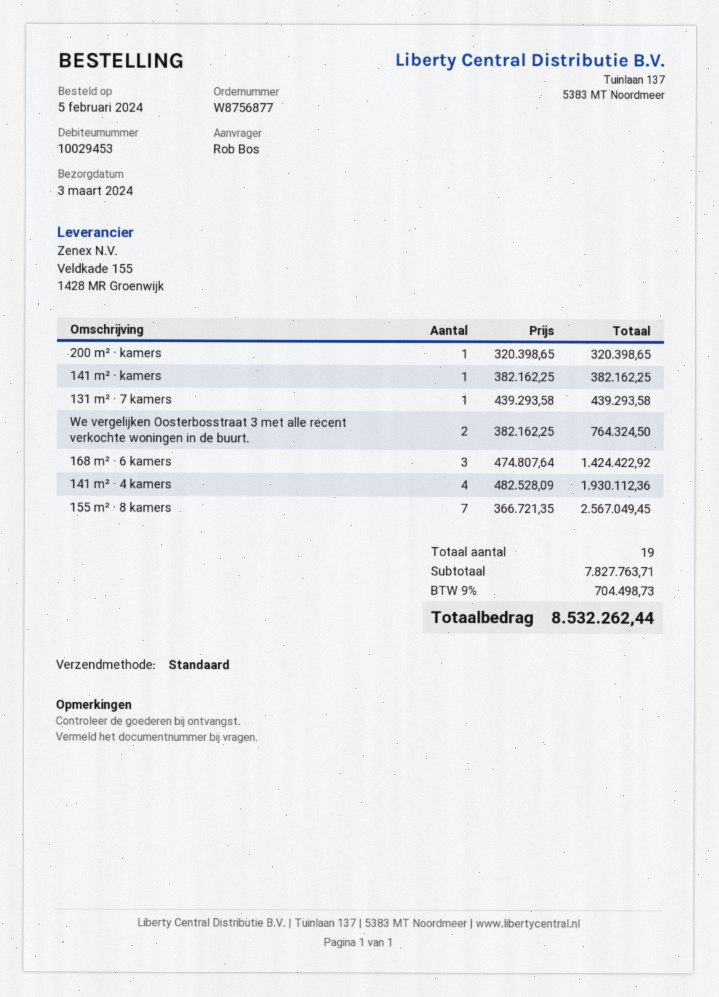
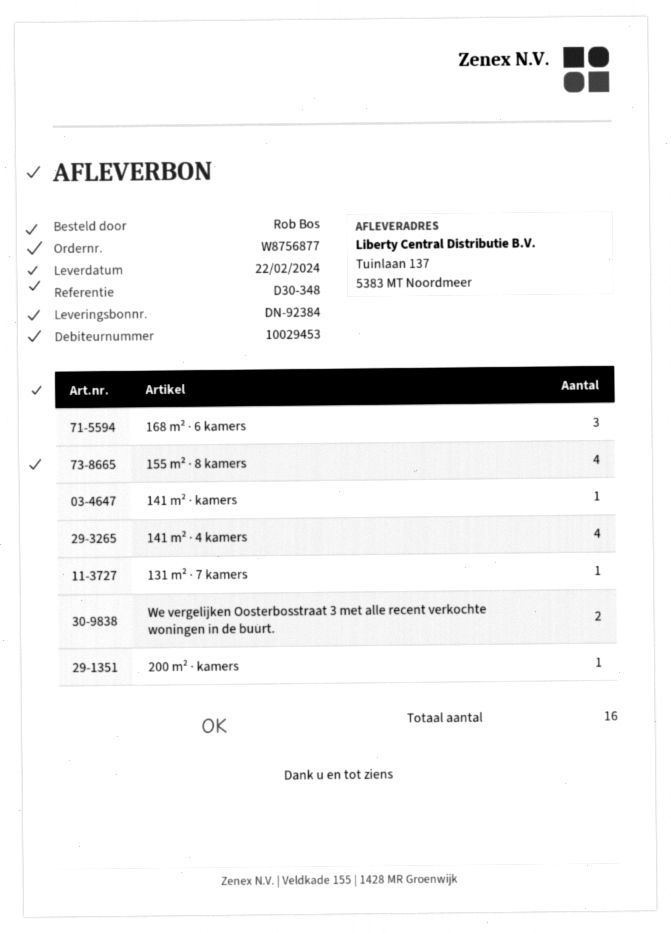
delivery date: 2024-03-03 -> 2024-02-22
155 m² · 8 kamers: 7 -> 4
total quantity: 19 -> 16

